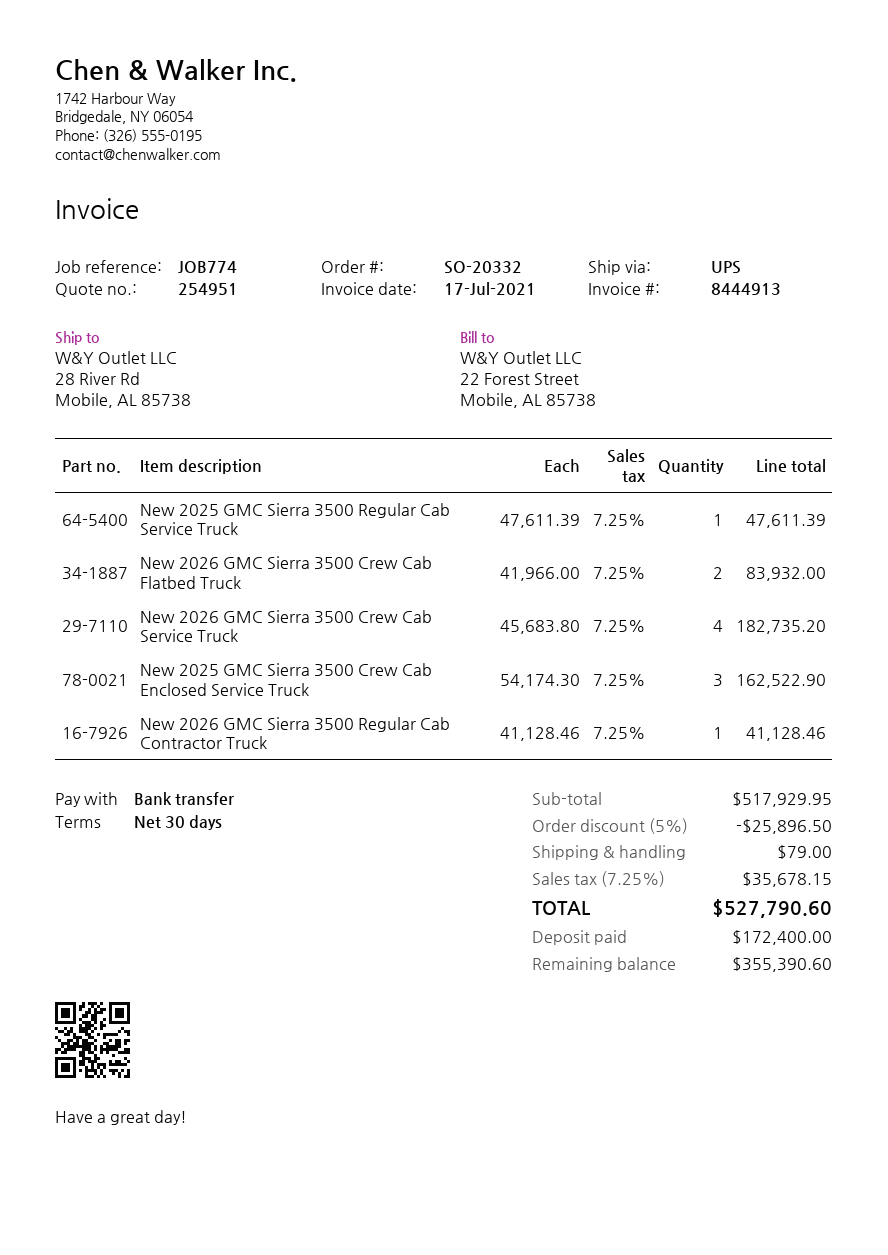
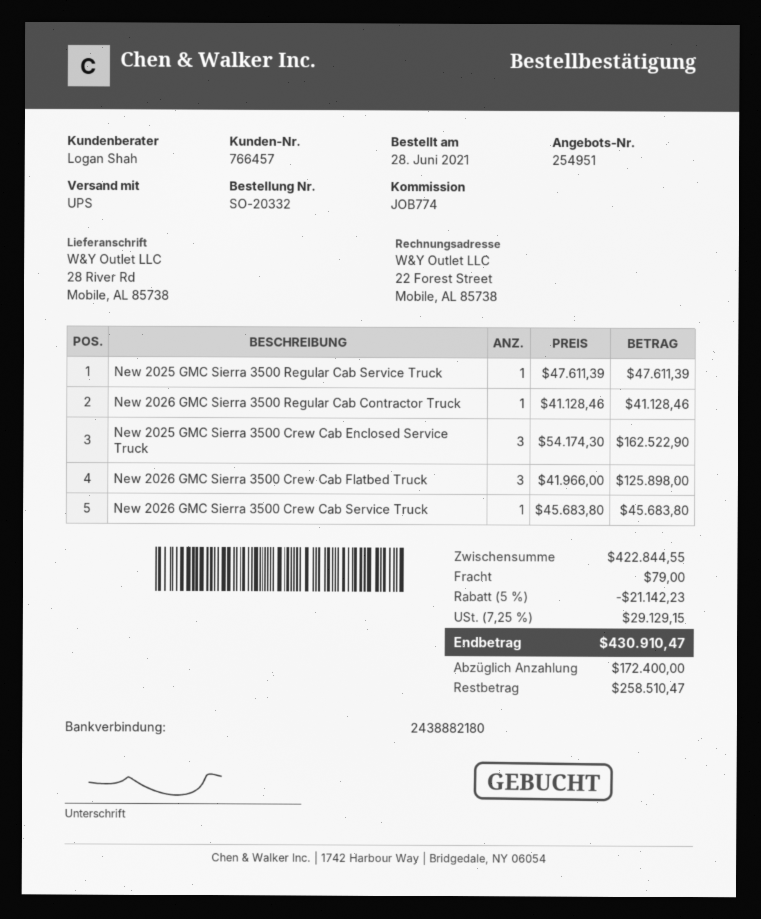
New 2026 GMC Sierra 3500 Crew Cab Flatbed Truck: 2 x 41966.00 = 83932.00 -> 3 x 41966.00 = 125898.00
New 2026 GMC Sierra 3500 Crew Cab Service Truck: 4 x 45683.80 = 182735.20 -> 1 x 45683.80 = 45683.80
subtotal: 517929.95 -> 422844.55
discount: 5% = 25896.50 -> 5% = 21142.23
tax: 7.25% = 35678.15 -> 7.25% = 29129.15
total: 527790.60 -> 430910.47
balance: 355390.60 -> 258510.47

